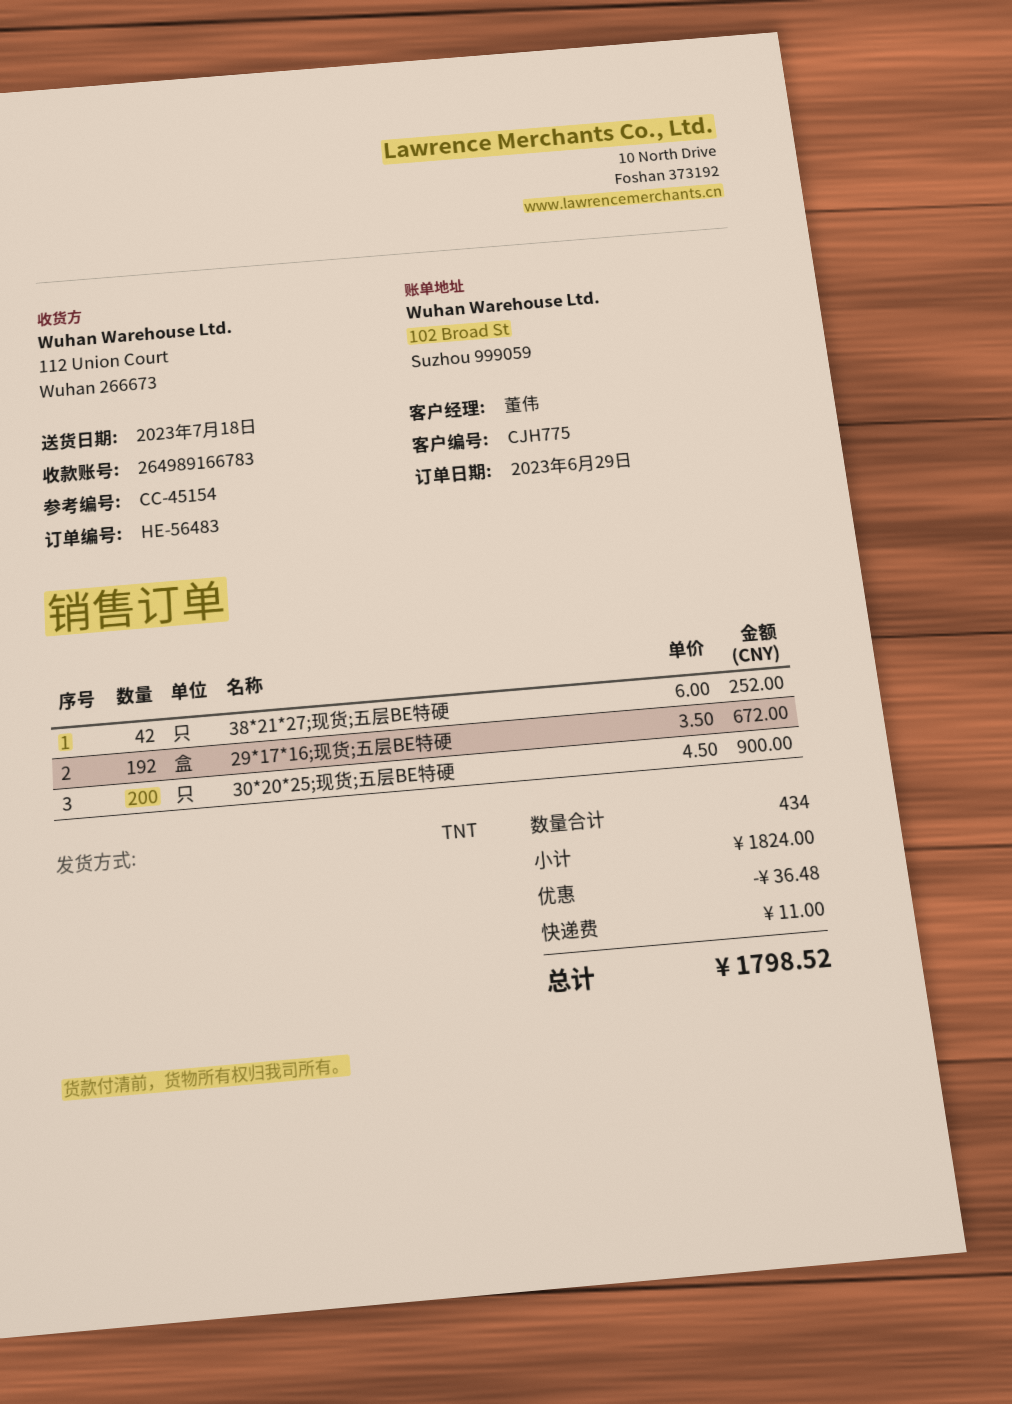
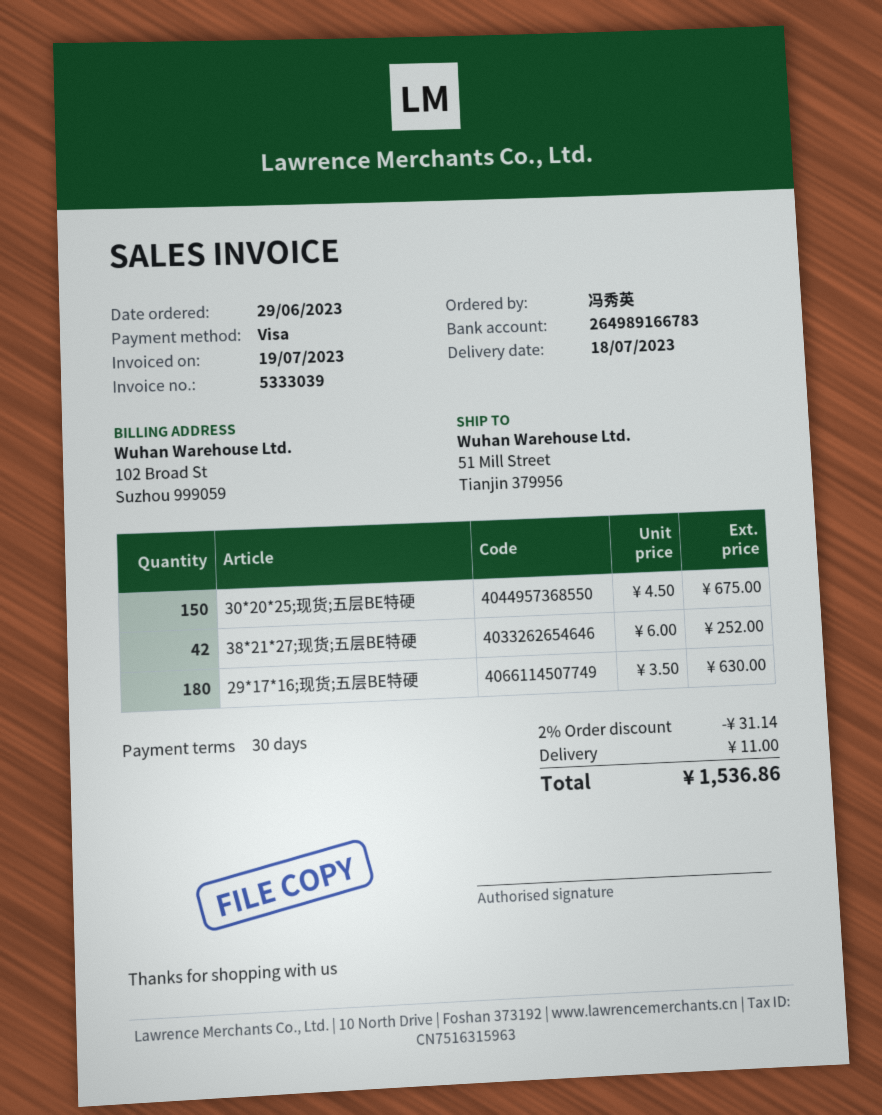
ship to: 112 Union Court, Wuhan 266673 -> 51 Mill Street, Tianjin 379956
29*17*16;现货;五层BE特硬: 192 x 3.50 = 672.00 -> 180 x 3.50 = 630.00
30*20*25;现货;五层BE特硬: 200 x 4.50 = 900.00 -> 150 x 4.50 = 675.00
discount: 36.48 -> 31.14
total: 1798.52 -> 1536.86

